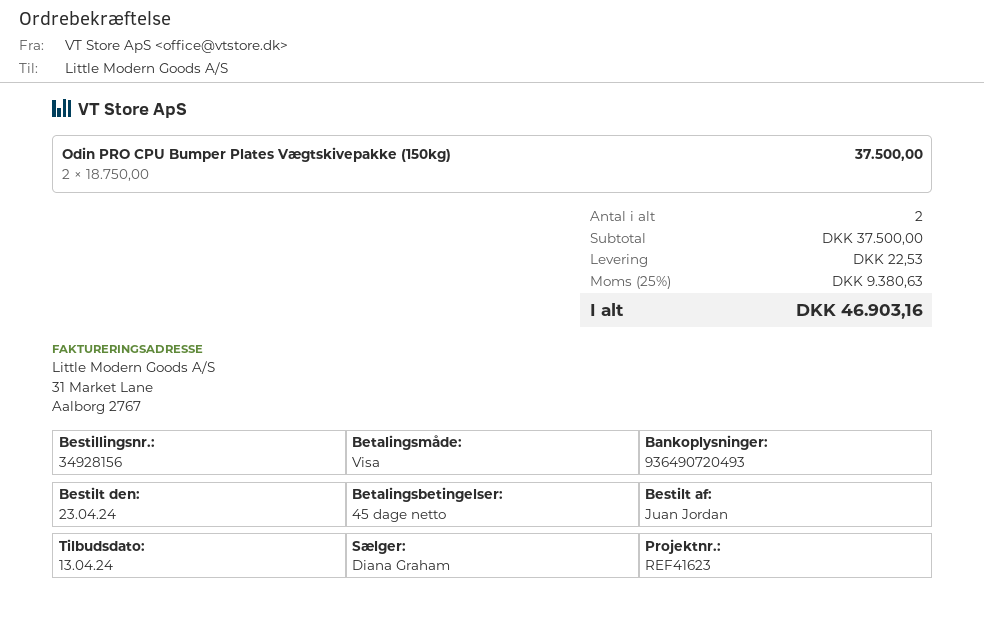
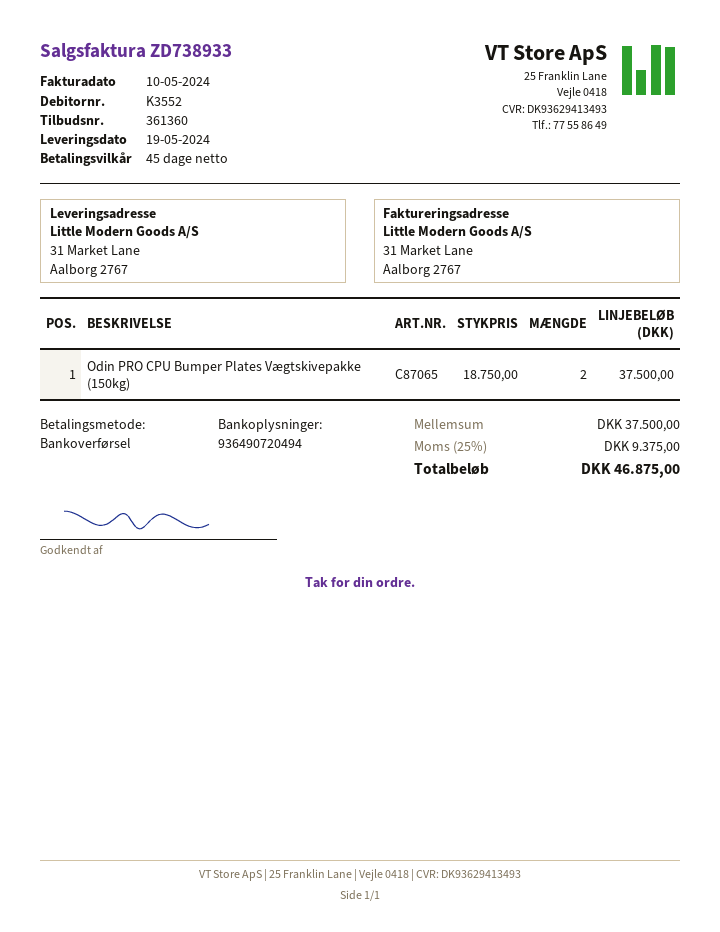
payment method: Visa -> bank transfer
bank account: 936490720493 -> 936490720494
shipping: 22.53 -> none
tax: 25% = 9380.63 -> 25% = 9375.00
total: 46903.16 -> 46875.00

